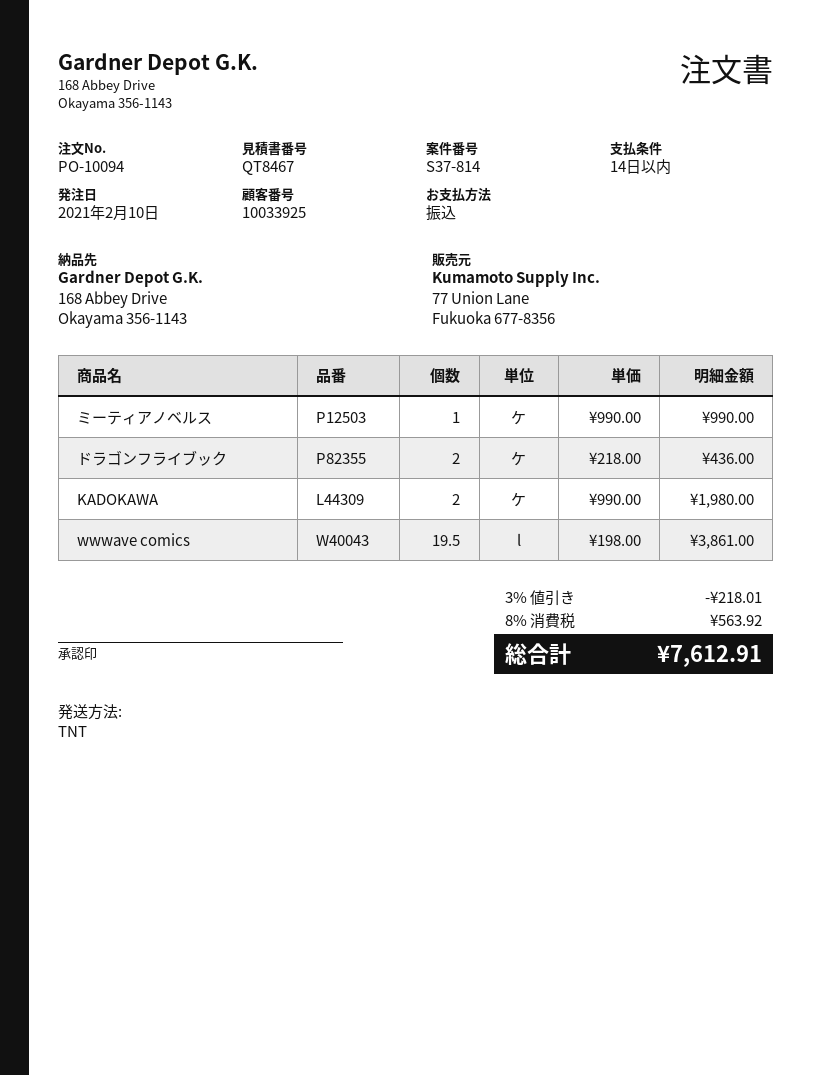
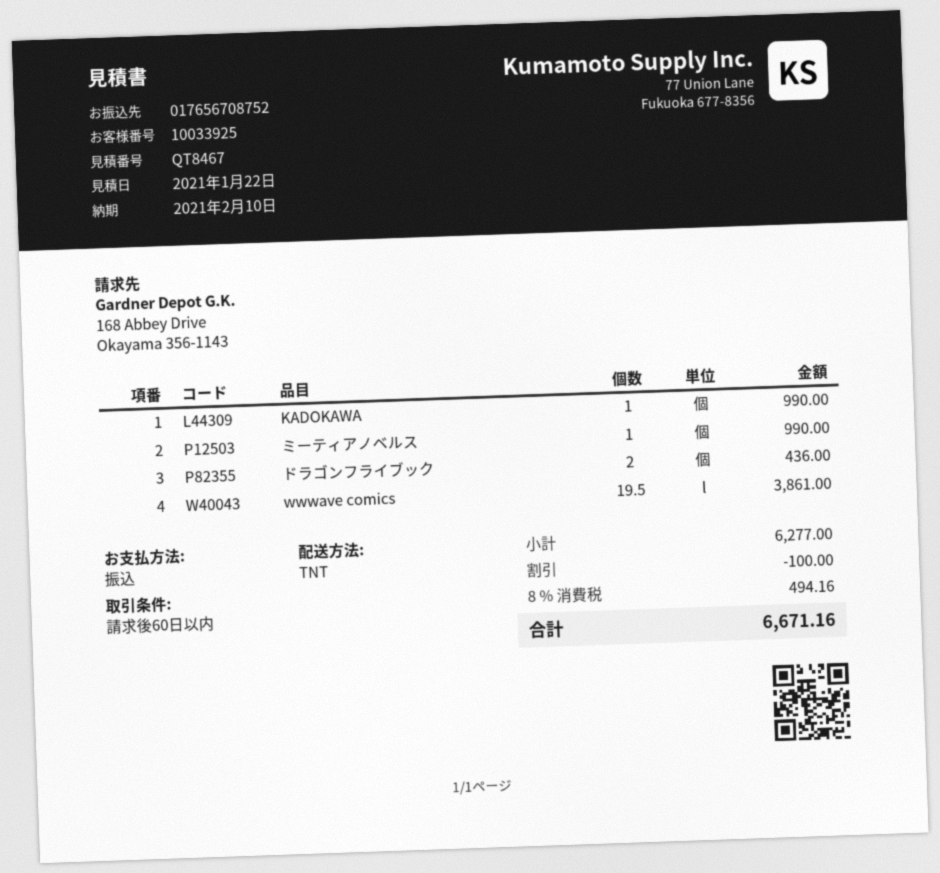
payment terms: 14 days -> 60 days
KADOKAWA: 2 for 1980.00 -> 1 for 990.00
discount: 218.01 -> 100.00
tax: 8% = 563.92 -> 8% = 494.16
total: 7612.91 -> 6671.16

